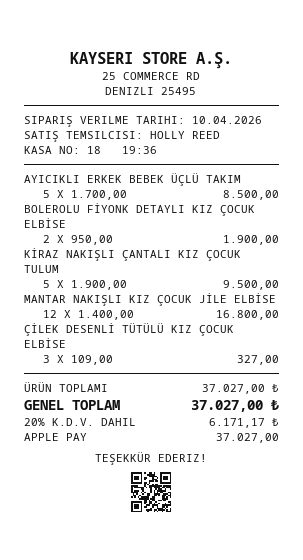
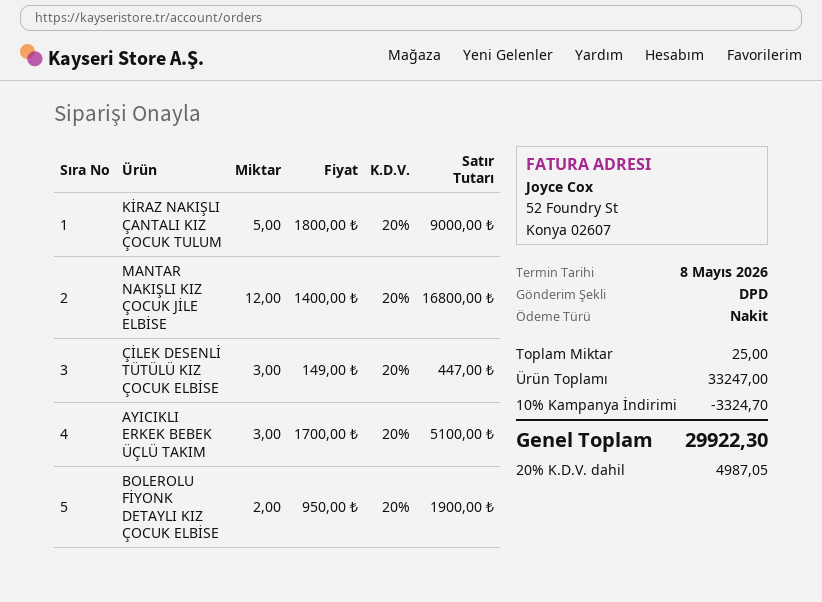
payment method: Apple Pay -> cash
AYICIKLI ERKEK BEBEK ÜÇLÜ TAKIM: 5 x 1700.00 = 8500.00 -> 3 x 1700.00 = 5100.00
KİRAZ NAKIŞLI ÇANTALI KIZ ÇOCUK TULUM: 5 x 1900.00 = 9500.00 -> 5 x 1800.00 = 9000.00
ÇİLEK DESENLİ TÜTÜLÜ KIZ ÇOCUK ELBİSE: 3 x 109.00 = 327.00 -> 3 x 149.00 = 447.00
subtotal: 37027.00 -> 33247.00
discount: none -> 10% = 3324.70
tax: 20% = 6171.17 -> 20% = 4987.05
total: 37027.00 -> 29922.30

